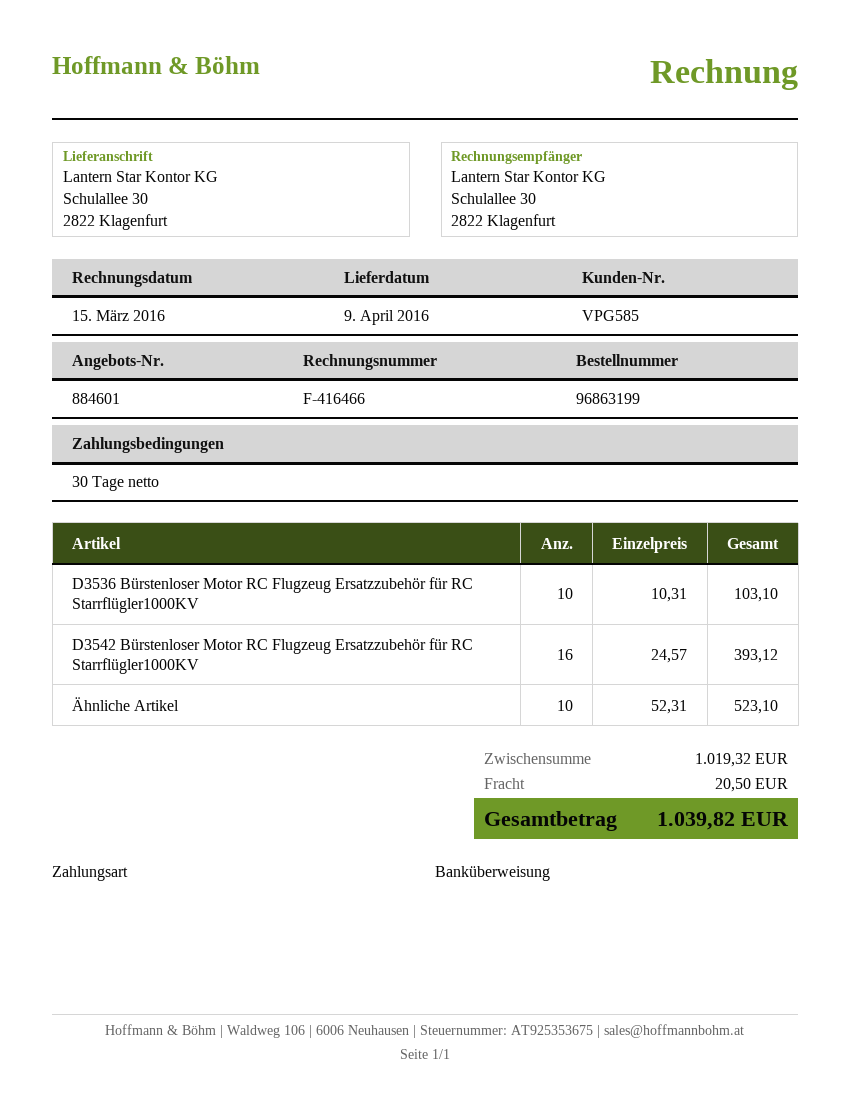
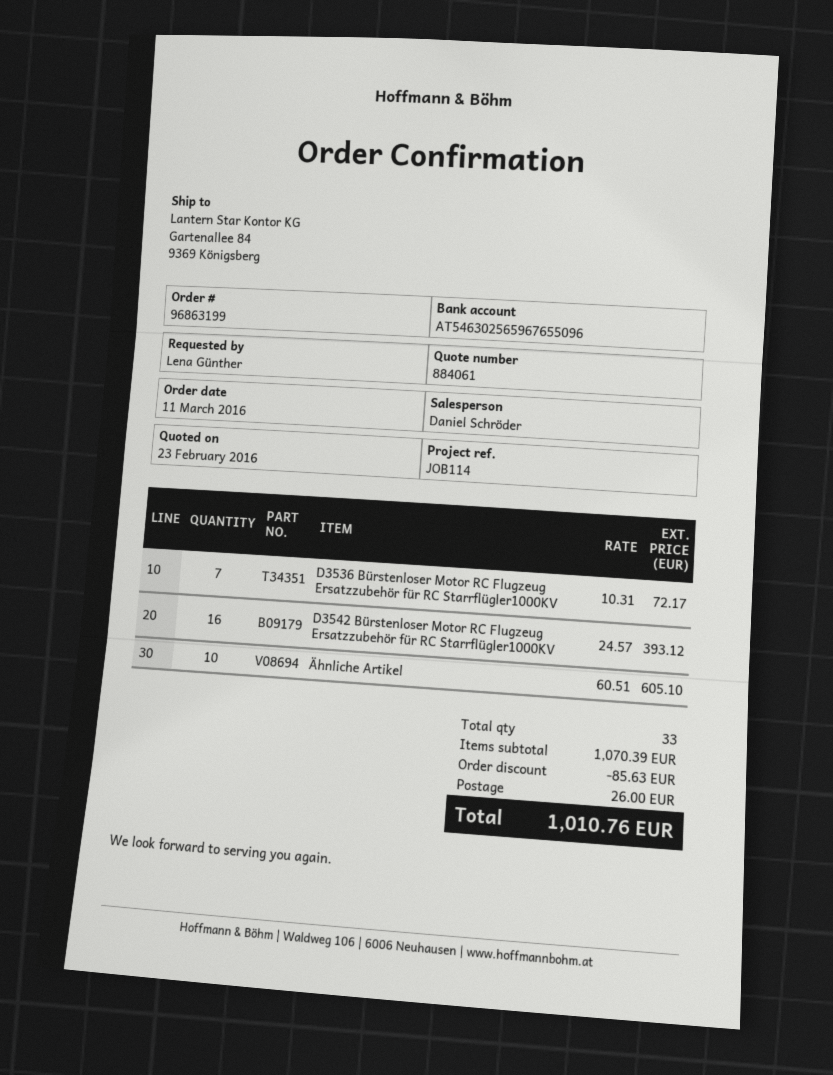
quote number: 884601 -> 884061
ship to: Schulallee 30, 2822 Klagenfurt -> Gartenallee 84, 9369 Königsberg
D3536 Bürstenloser Motor RC Flugzeug Ersatzzubehör für RC Starrflügler1000KV: 10 x 10.31 = 103.10 -> 7 x 10.31 = 72.17
Ähnliche Artikel: 10 x 52.31 = 523.10 -> 10 x 60.51 = 605.10
subtotal: 1019.32 -> 1070.39
discount: none -> 85.63
shipping: 20.50 -> 26.00
total: 1039.82 -> 1010.76

